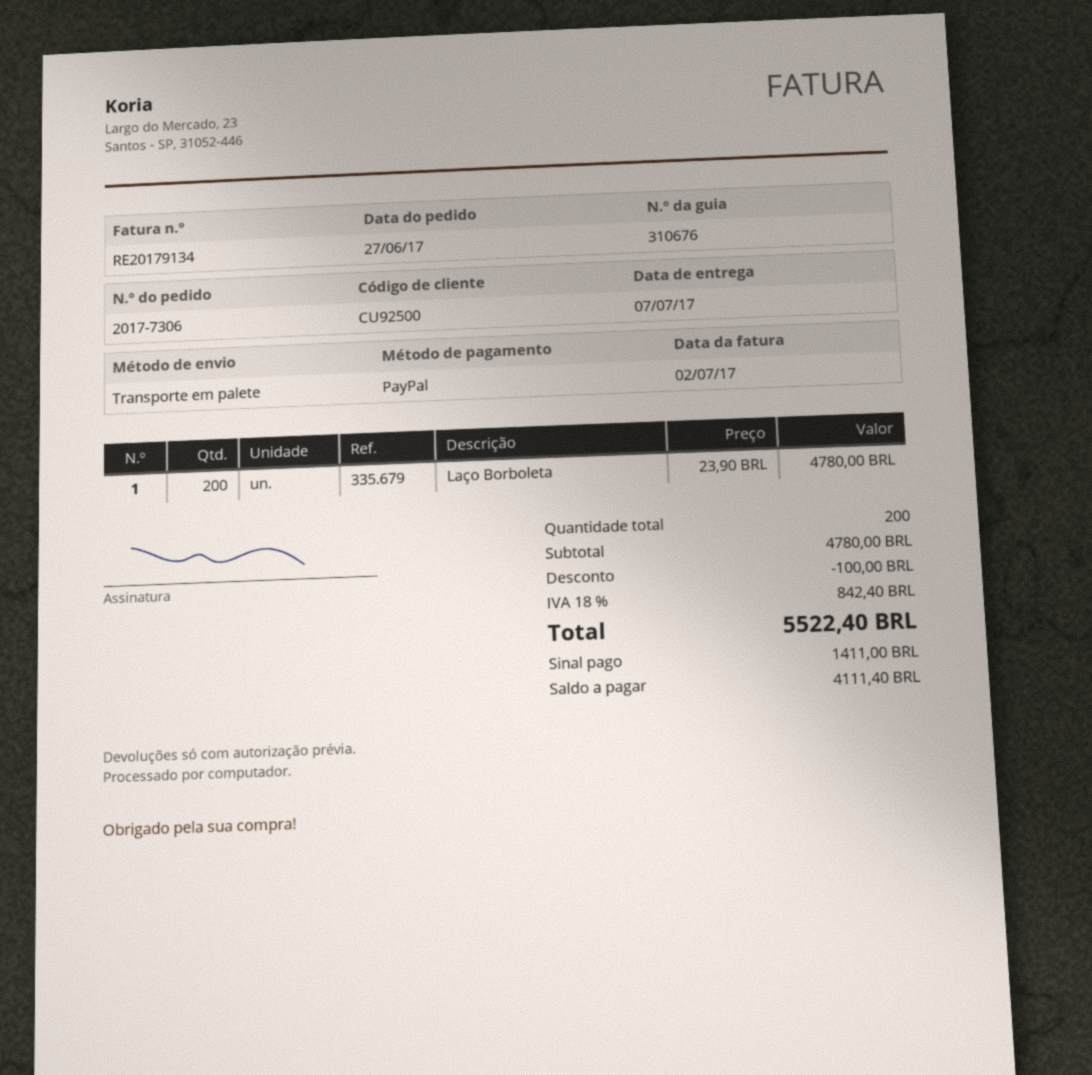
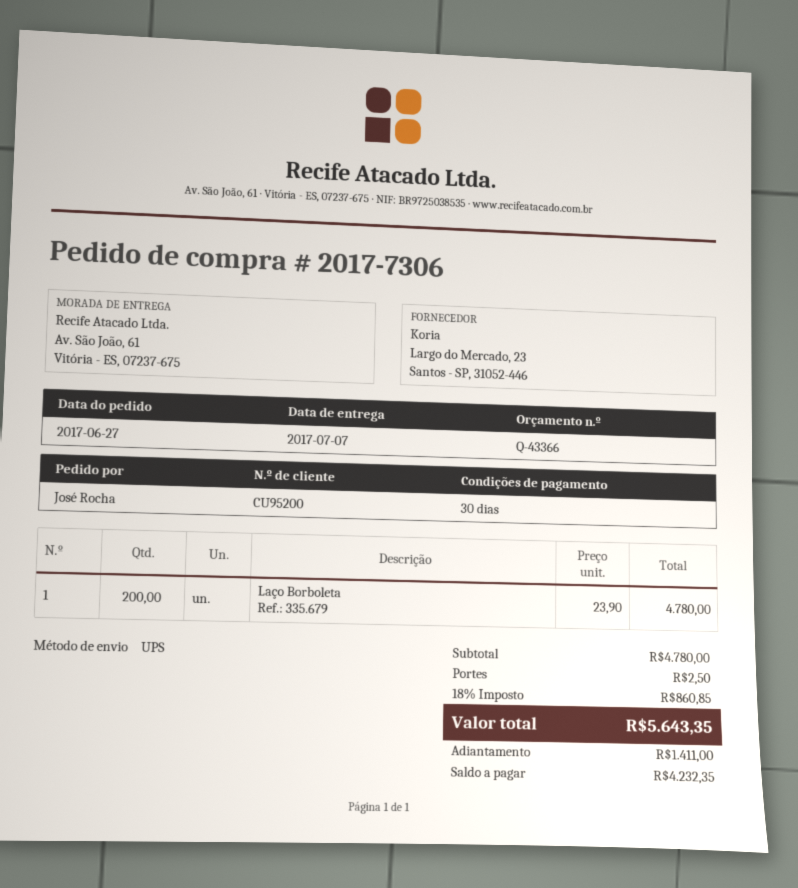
customer number: CU92500 -> CU95200
shipping method: pallet freight -> UPS
discount: 100.00 -> none
shipping: none -> 2.50
tax: 18% = 842.40 -> 18% = 860.85
total: 5522.40 -> 5643.35
balance: 4111.40 -> 4232.35

